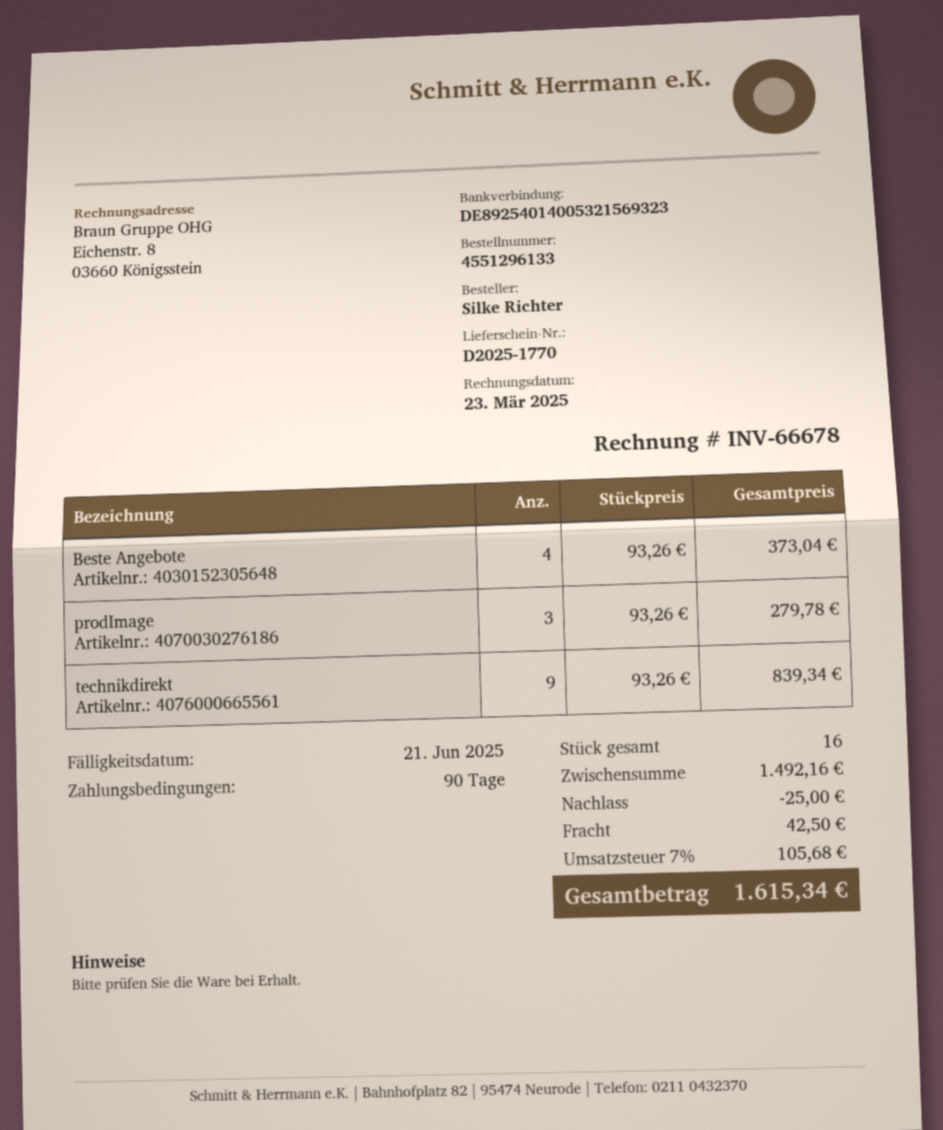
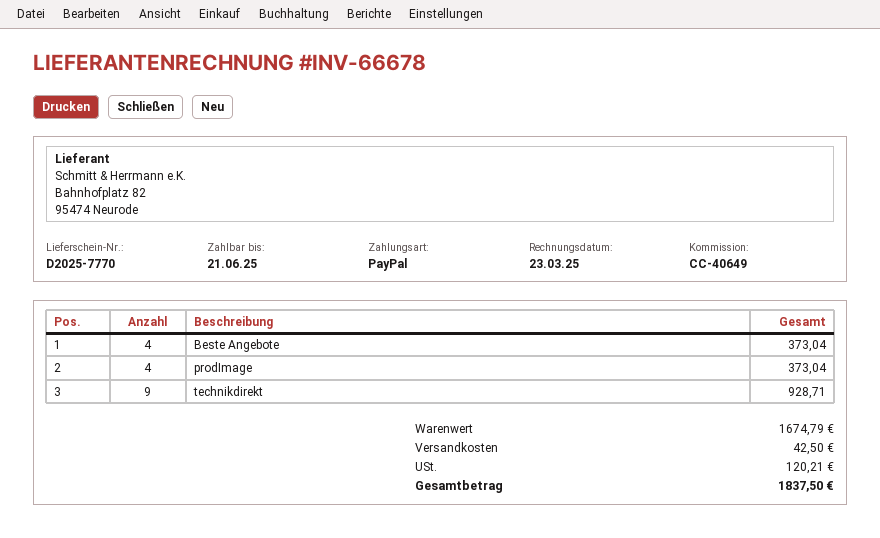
delivery note number: D2025-1770 -> D2025-7770
prodImage: 3 for 279.78 -> 4 for 373.04
technikdirekt: 9 for 839.34 -> 9 for 928.71
subtotal: 1492.16 -> 1674.79
discount: 25.00 -> none
tax: 105.68 -> 120.21
total: 1615.34 -> 1837.50

